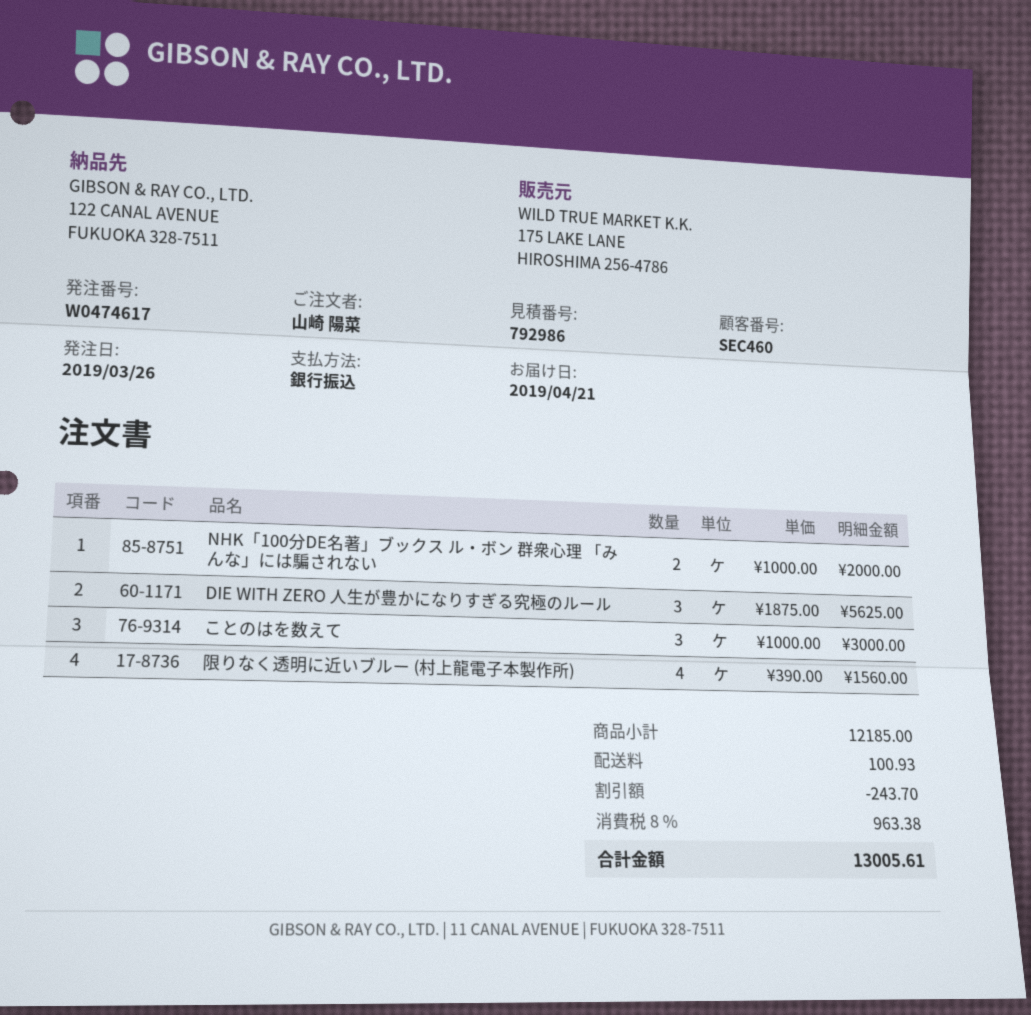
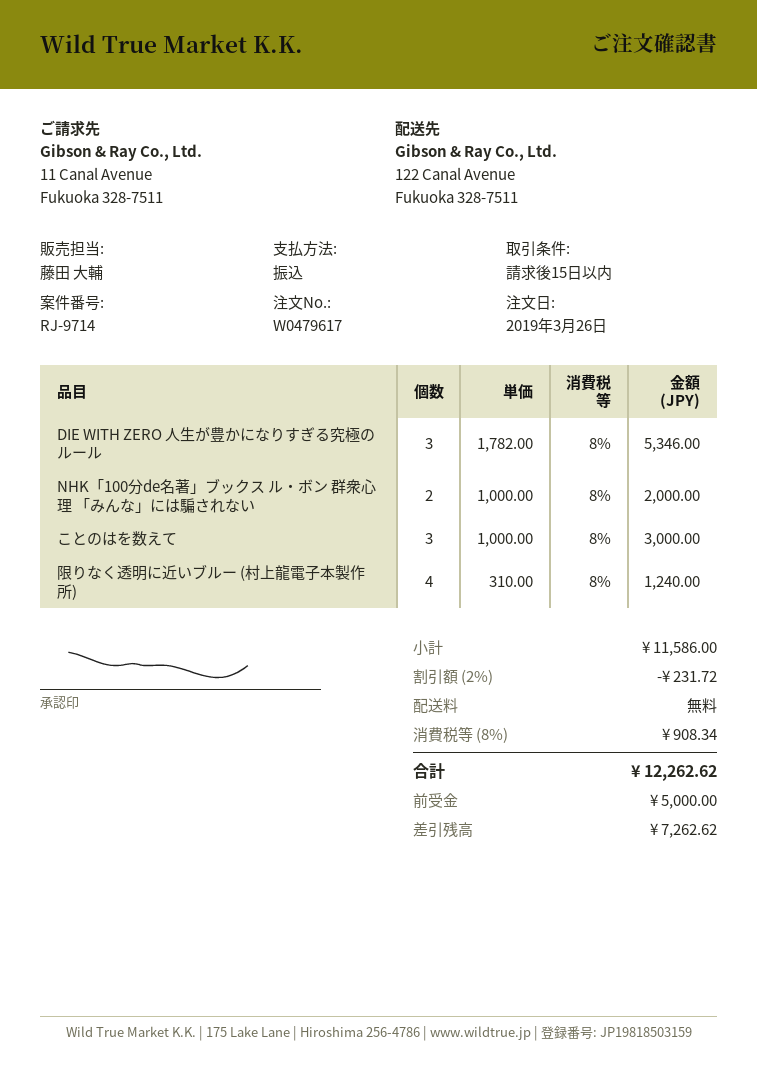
order number: W0474617 -> W0479617
DIE WITH ZERO 人生が豊かになりすぎる究極のルール: 3 x 1875.00 = 5625.00 -> 3 x 1782.00 = 5346.00
限りなく透明に近いブルー (村上龍電子本製作所): 4 x 390.00 = 1560.00 -> 4 x 310.00 = 1240.00
subtotal: 12185.00 -> 11586.00
discount: 243.70 -> 231.72
shipping: 100.93 -> 0.00
tax: 8% = 963.38 -> 8% = 908.34
total: 13005.61 -> 12262.62

